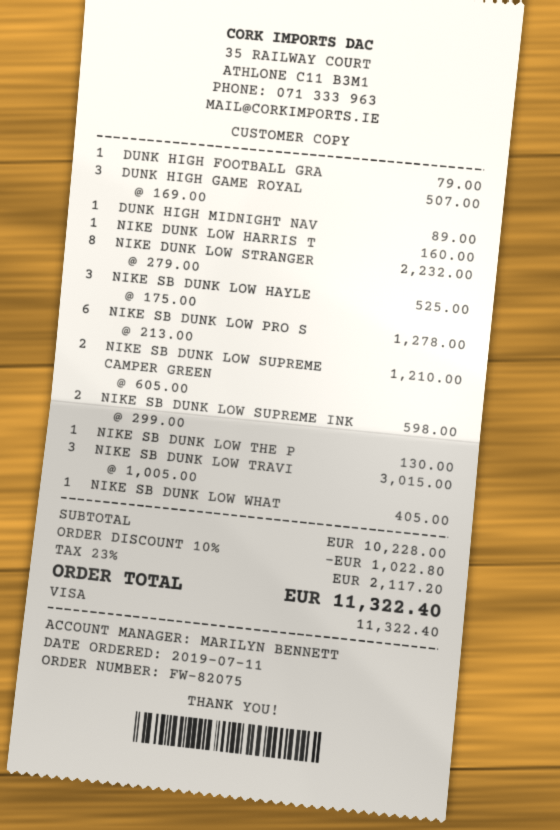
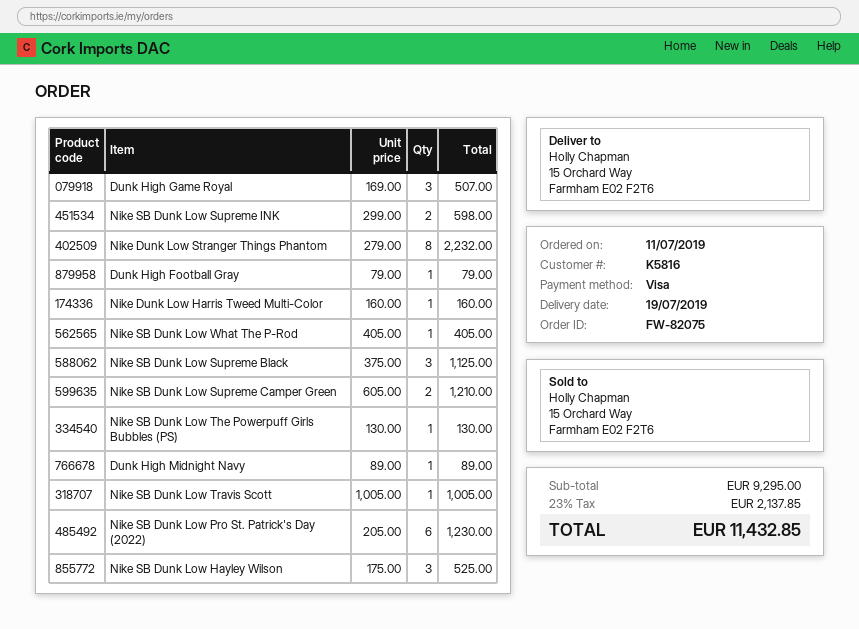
NIKE SB DUNK LOW PRO S: 6 x 213.00 = 1278.00 -> 6 x 205.00 = 1230.00
NIKE SB DUNK LOW TRAVI: 3 x 1005.00 = 3015.00 -> 1 x 1005.00 = 1005.00
Nike SB Dunk Low Supreme Black: none -> 3 x 375.00 = 1125.00
subtotal: 10228.00 -> 9295.00
discount: 10% = 1022.80 -> none
tax: 23% = 2117.20 -> 23% = 2137.85
total: 11322.40 -> 11432.85

